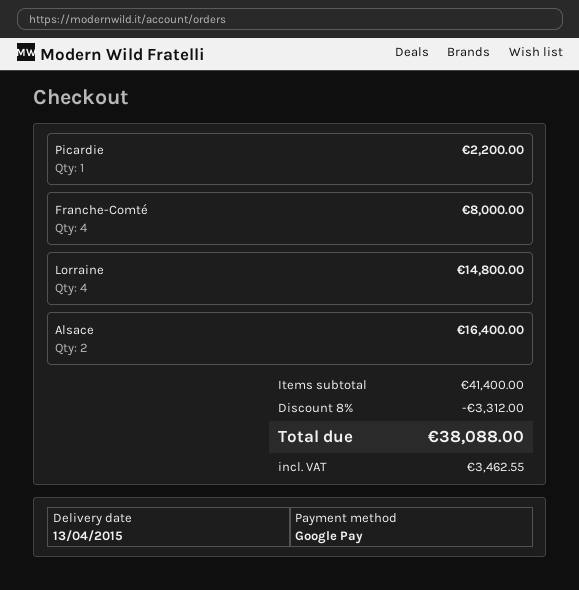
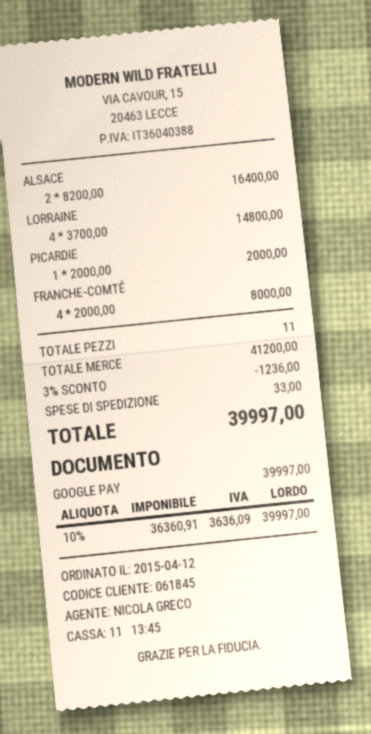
Picardie: 1 for 2200.00 -> 1 for 2000.00
subtotal: 41400.00 -> 41200.00
discount: 8% = 3312.00 -> 3% = 1236.00
shipping: none -> 33.00
tax: 3462.55 -> 3636.09
total: 38088.00 -> 39997.00

